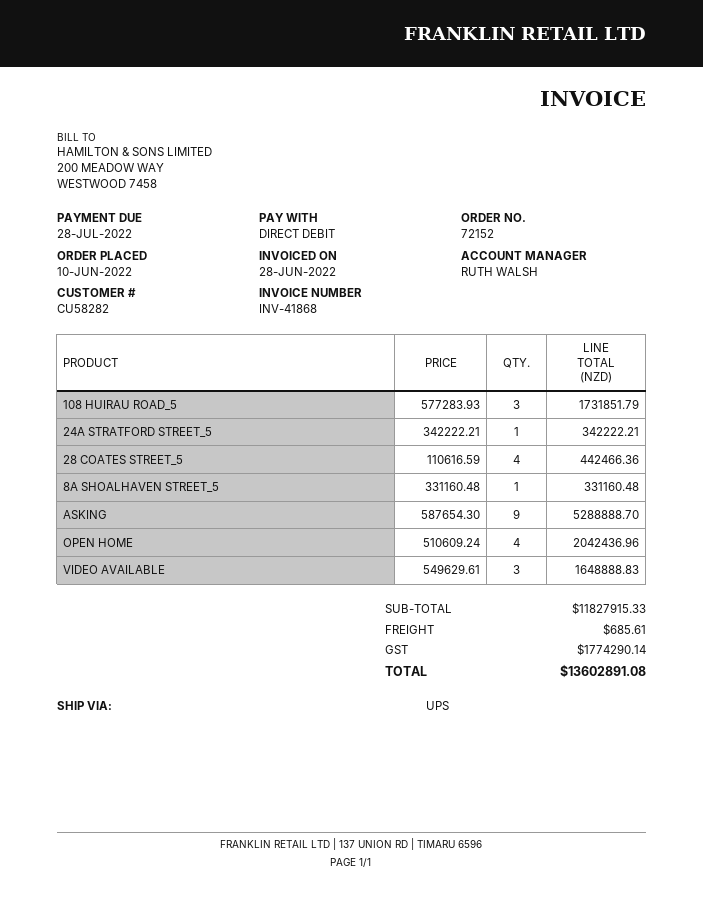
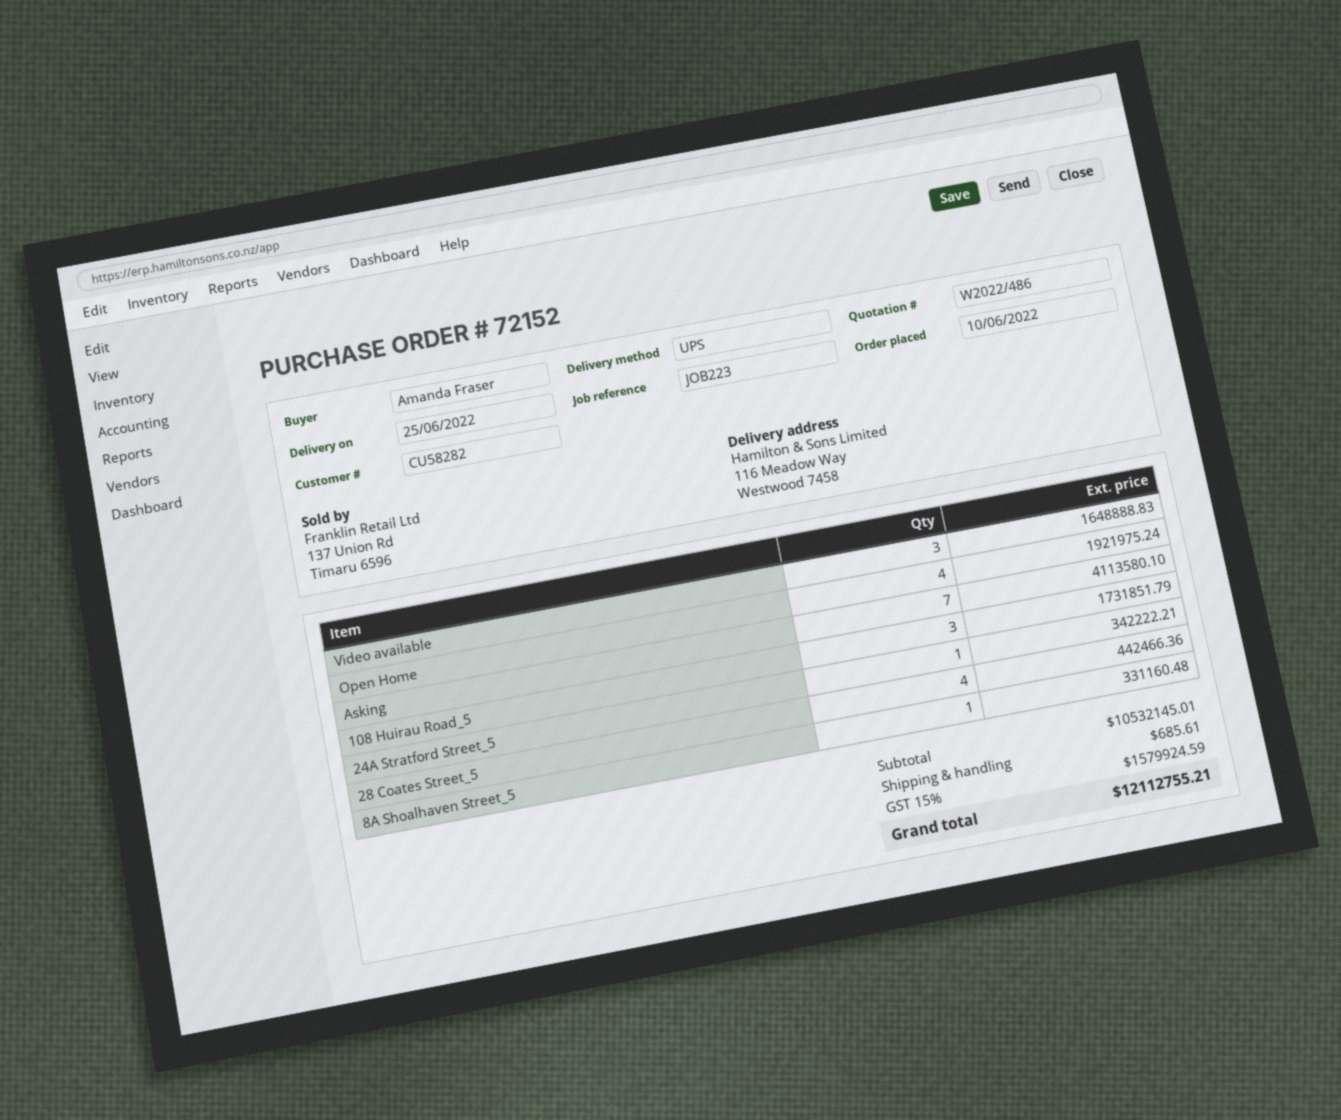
ASKING: 9 for 5288888.70 -> 7 for 4113580.10
OPEN HOME: 4 for 2042436.96 -> 4 for 1921975.24
subtotal: 11827915.33 -> 10532145.01
tax: 1774290.14 -> 1579924.59
total: 13602891.08 -> 12112755.21

